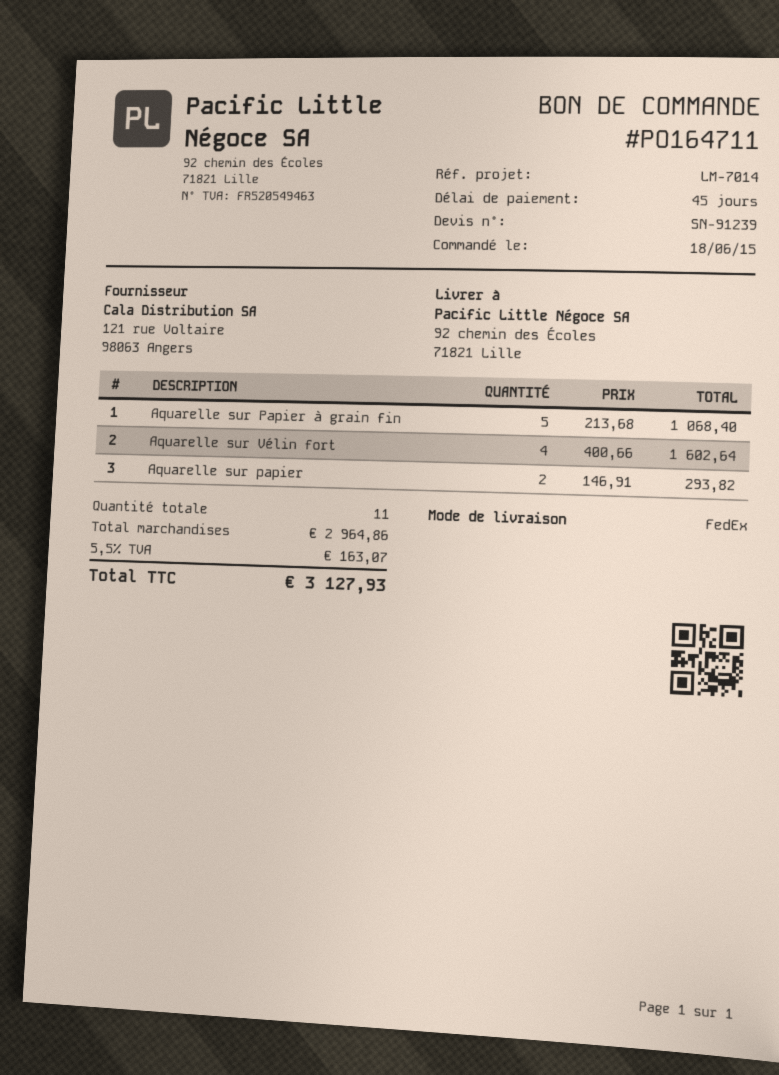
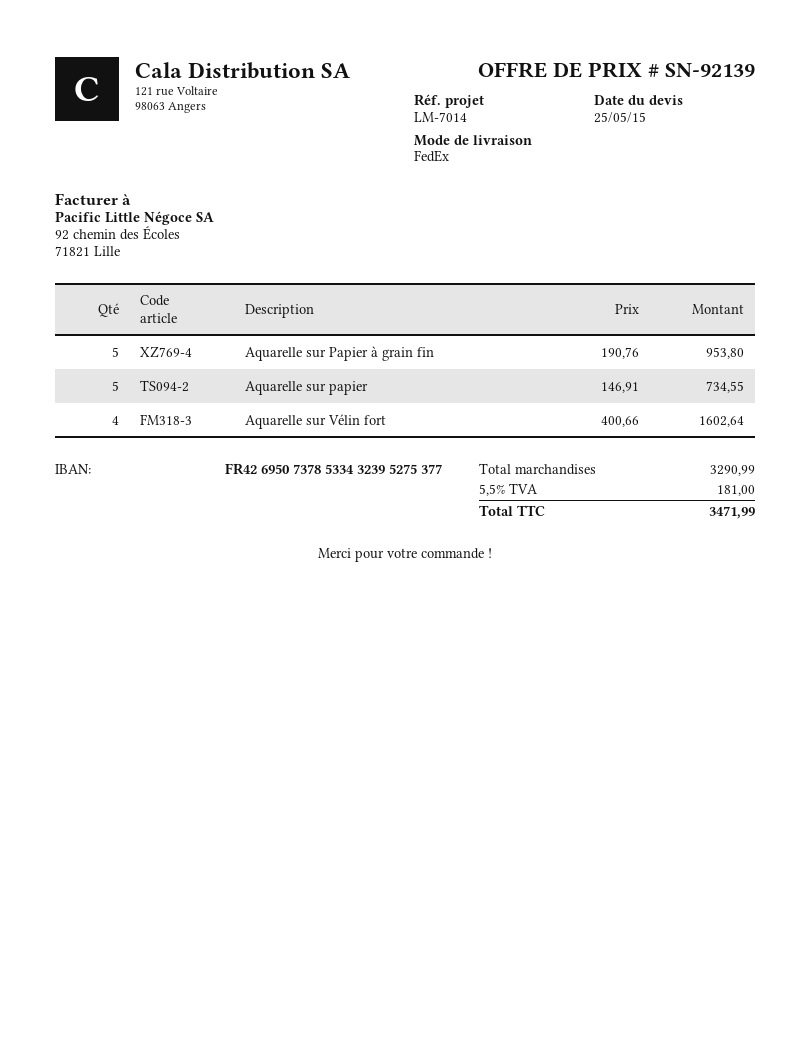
quote number: SN-91239 -> SN-92139
Aquarelle sur Papier à grain fin: 5 x 213.68 = 1068.40 -> 5 x 190.76 = 953.80
Aquarelle sur papier: 2 x 146.91 = 293.82 -> 5 x 146.91 = 734.55
subtotal: 2964.86 -> 3290.99
tax: 5.5% = 163.07 -> 5.5% = 181.00
total: 3127.93 -> 3471.99

